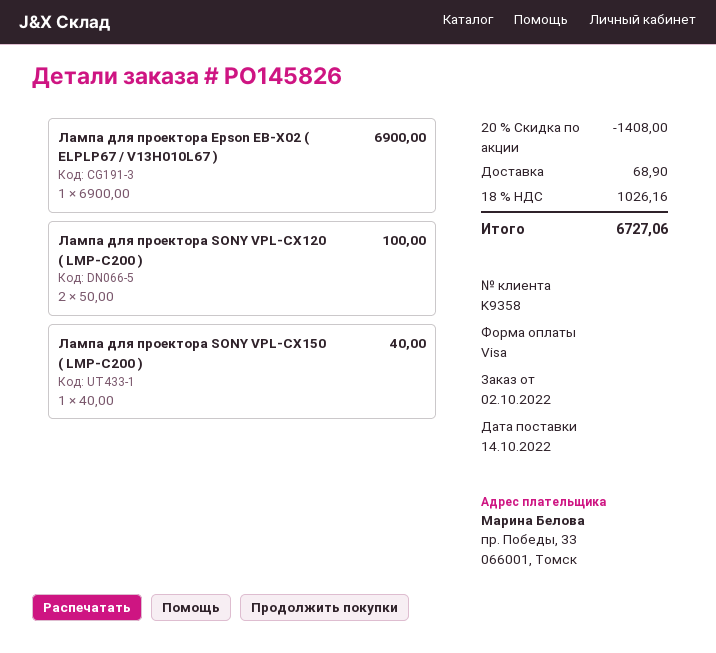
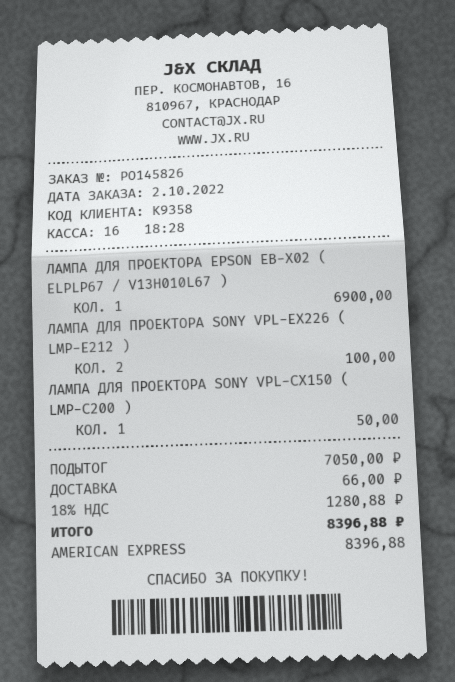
payment method: Visa -> American Express
Лампа для проектора SONY VPL-CX120 ( LMP-C200 ): 2 for 100.00 -> none
Лампа для проектора SONY VPL-CX150 ( LMP-C200 ): 1 for 40.00 -> 1 for 50.00
ЛАМПА ДЛЯ ПРОЕКТОРА SONY VPL-EX226 ( LMP-E212 ): none -> 2 for 100.00
discount: 20% = 1408.00 -> none
shipping: 68.90 -> 66.00
tax: 18% = 1026.16 -> 18% = 1280.88
total: 6727.06 -> 8396.88

